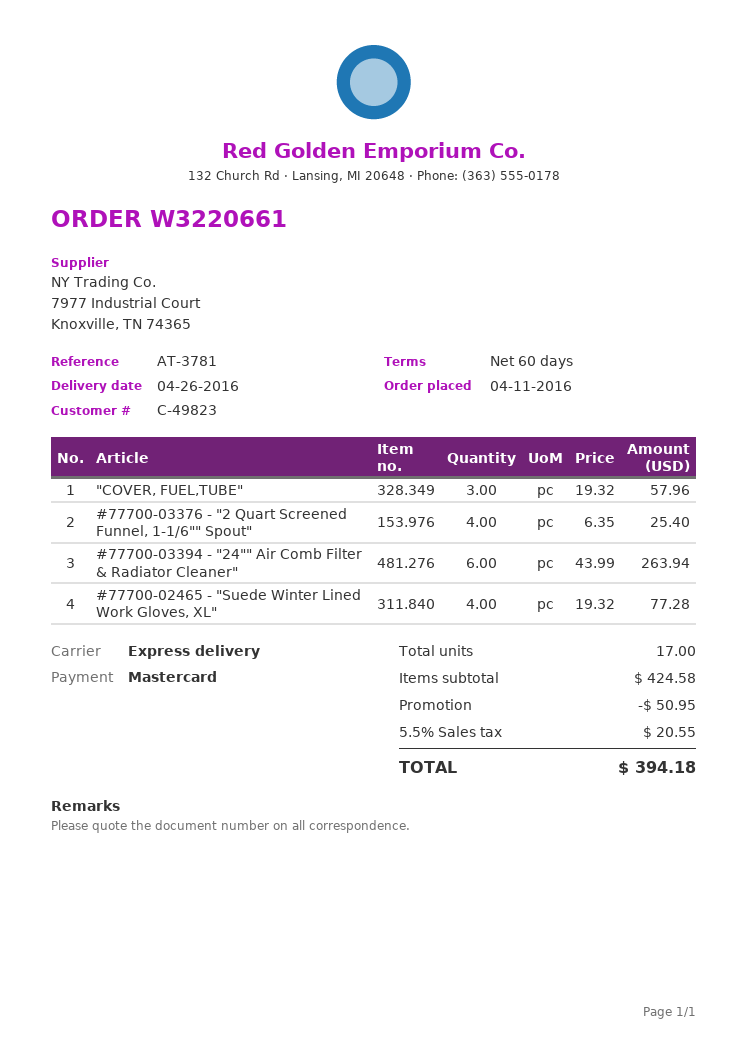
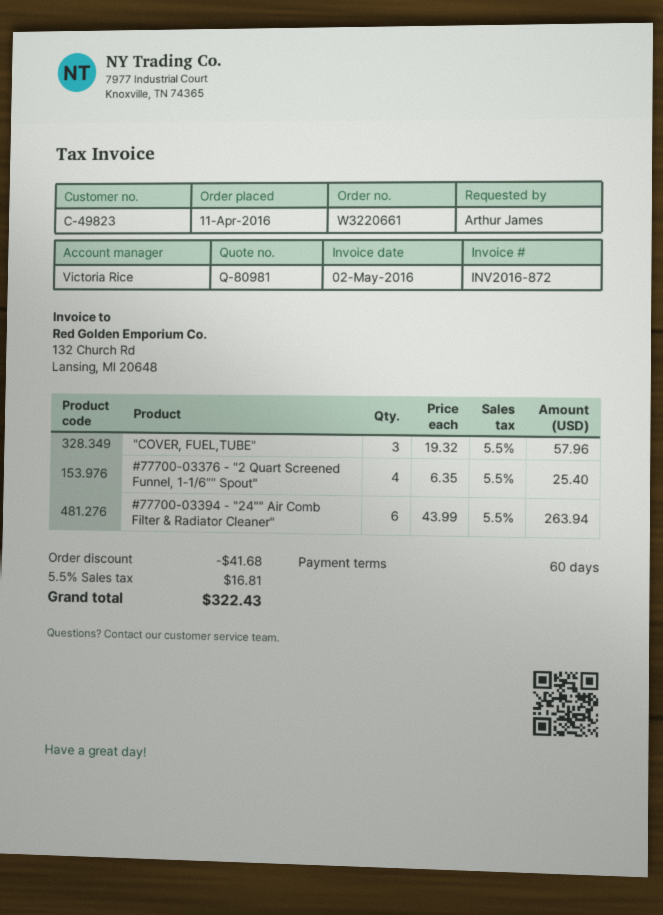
#77700-02465 - "Suede Winter Lined Work Gloves, XL": 4 x 19.32 = 77.28 -> none
discount: 50.95 -> 41.68
tax: 5.5% = 20.55 -> 5.5% = 16.81
total: 394.18 -> 322.43

